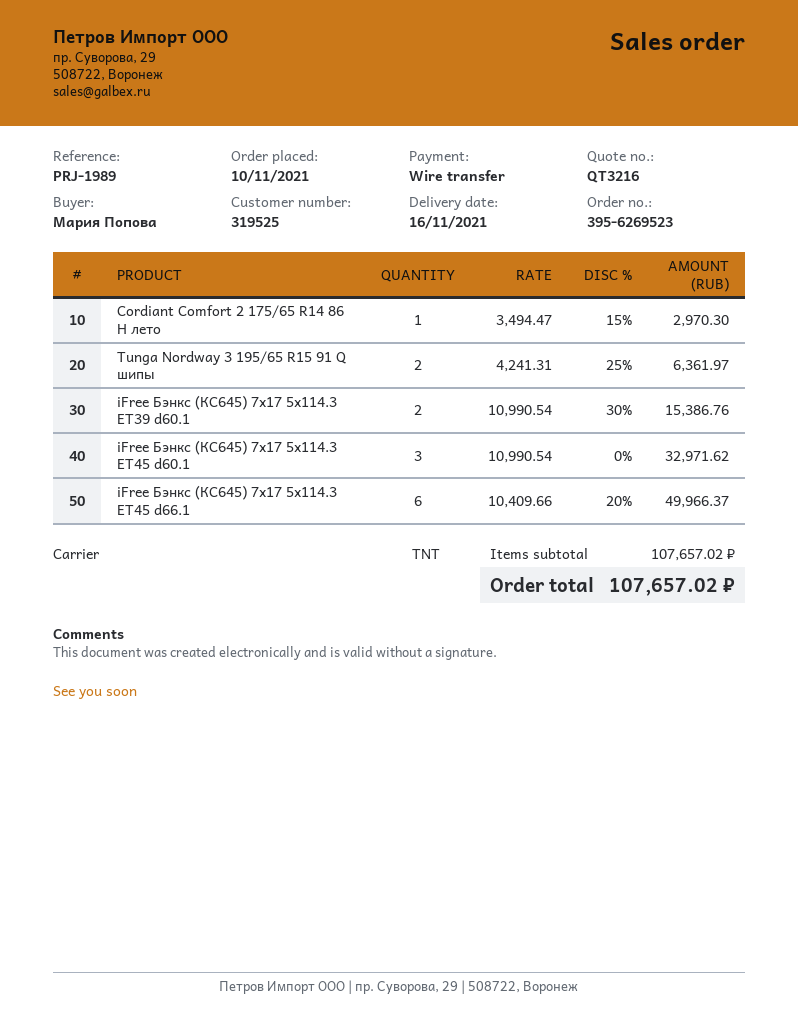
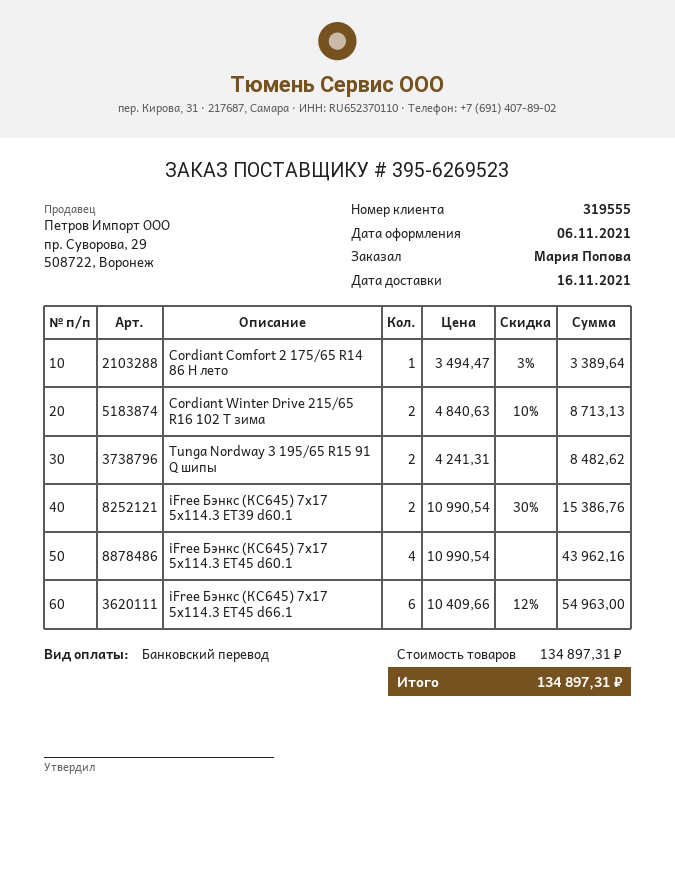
order date: 2021-11-10 -> 2021-11-06
customer number: 319525 -> 319555
Cordiant Comfort 2 175/65 R14 86 H лето: 1 x 3494.47 - 15% = 2970.30 -> 1 x 3494.47 - 3% = 3389.64
Tunga Nordway 3 195/65 R15 91 Q шипы: 2 x 4241.31 - 25% = 6361.97 -> 2 x 4241.31 = 8482.62
iFree Бэнкс (КС645) 7x17 5x114.3 ET45 d60.1: 3 x 10990.54 = 32971.62 -> 4 x 10990.54 = 43962.16
iFree Бэнкс (КС645) 7x17 5x114.3 ET45 d66.1: 6 x 10409.66 - 20% = 49966.37 -> 6 x 10409.66 - 12% = 54963.00
Cordiant Winter Drive 215/65 R16 102 T зима: none -> 2 x 4840.63 - 10% = 8713.13
subtotal: 107657.02 -> 134897.31
total: 107657.02 -> 134897.31

